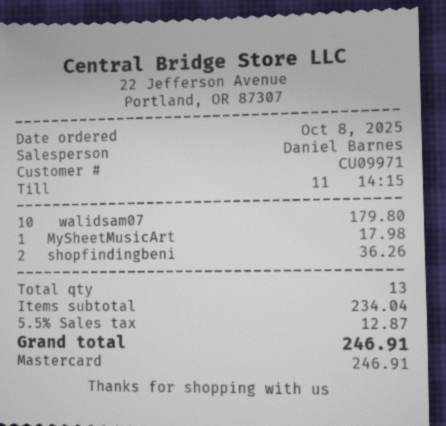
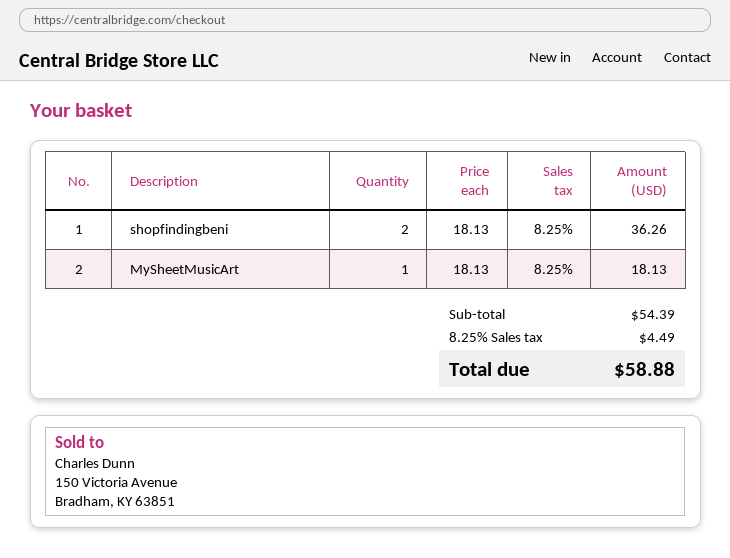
walidsam07: 10 for 179.80 -> none
MySheetMusicArt: 1 for 17.98 -> 1 for 18.13
subtotal: 234.04 -> 54.39
tax: 5.5% = 12.87 -> 8.25% = 4.49
total: 246.91 -> 58.88

